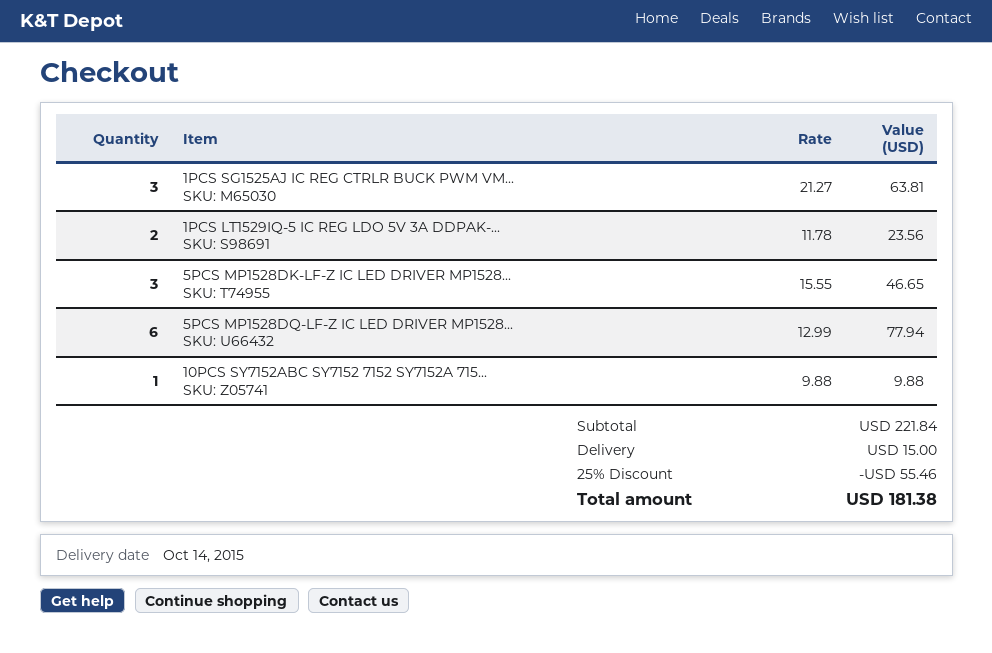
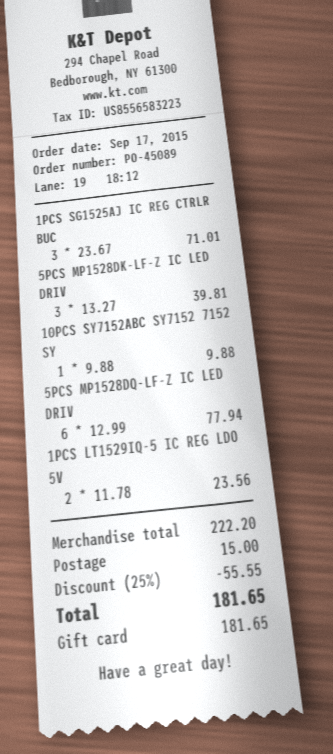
1PCS SG1525AJ IC REG CTRLR BUCK PWM VM...: 3 x 21.27 = 63.81 -> 3 x 23.67 = 71.01
5PCS MP1528DK-LF-Z IC LED DRIVER MP1528...: 3 x 15.55 = 46.65 -> 3 x 13.27 = 39.81
subtotal: 221.84 -> 222.20
discount: 25% = 55.46 -> 25% = 55.55
total: 181.38 -> 181.65

